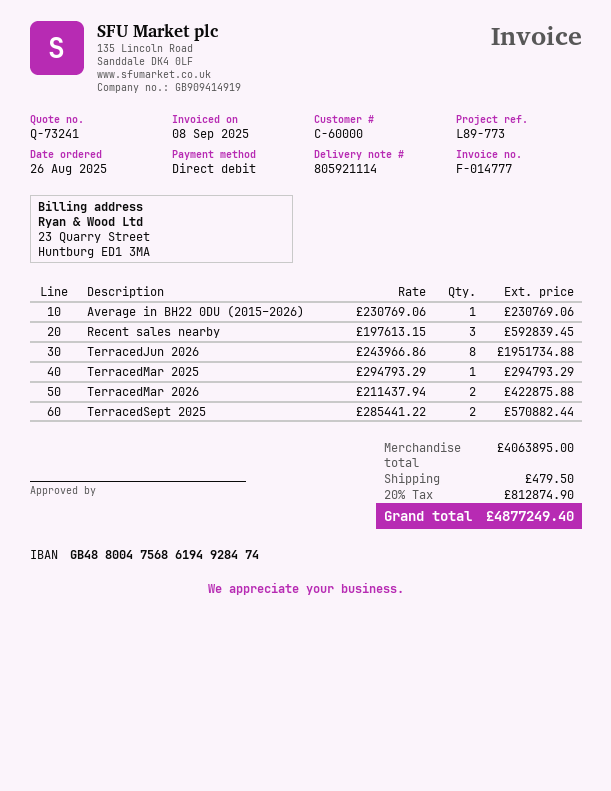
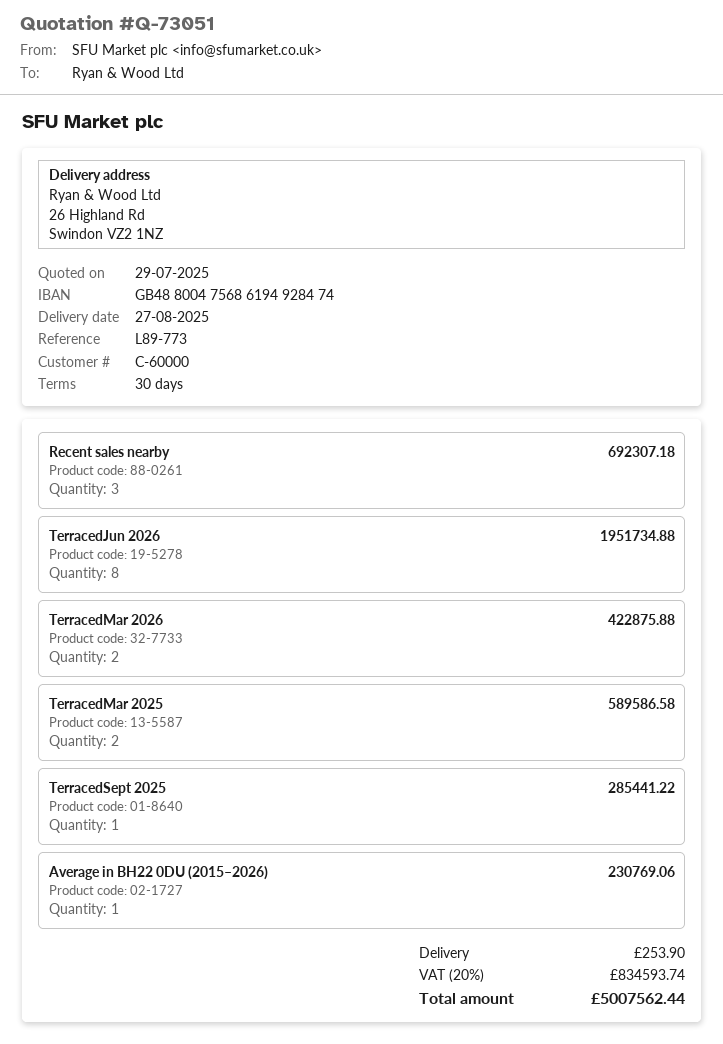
quote number: Q-73241 -> Q-73051
Recent sales nearby: 3 for 592839.45 -> 3 for 692307.18
TerracedMar 2025: 1 for 294793.29 -> 2 for 589586.58
TerracedSept 2025: 2 for 570882.44 -> 1 for 285441.22
shipping: 479.50 -> 253.90
tax: 20% = 812874.90 -> 20% = 834593.74
total: 4877249.40 -> 5007562.44

